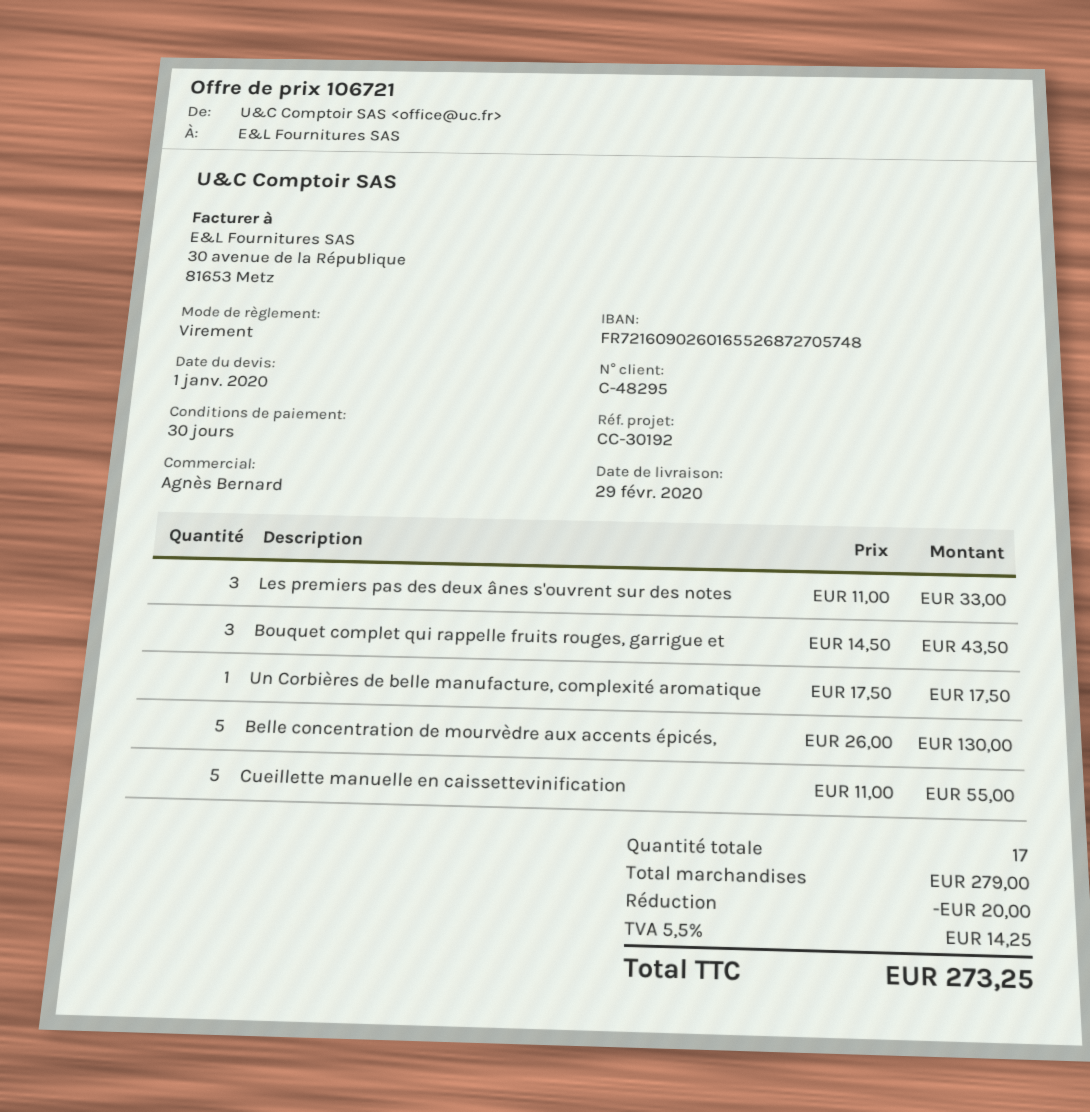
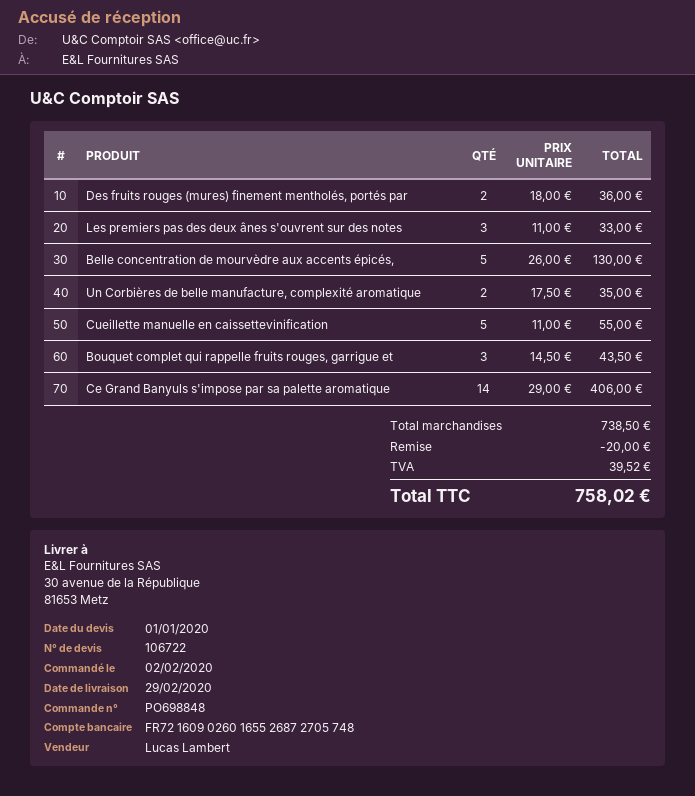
quote number: 106721 -> 106722
sales rep: Agnès Bernard -> Lucas Lambert
Un Corbières de belle manufacture, complexité aromatique: 1 x 17.50 = 17.50 -> 2 x 17.50 = 35.00
Des fruits rouges (mures) finement mentholés, portés par: none -> 2 x 18.00 = 36.00
Ce Grand Banyuls s'impose par sa palette aromatique: none -> 14 x 29.00 = 406.00
subtotal: 279.00 -> 738.50
tax: 14.25 -> 39.52
total: 273.25 -> 758.02

